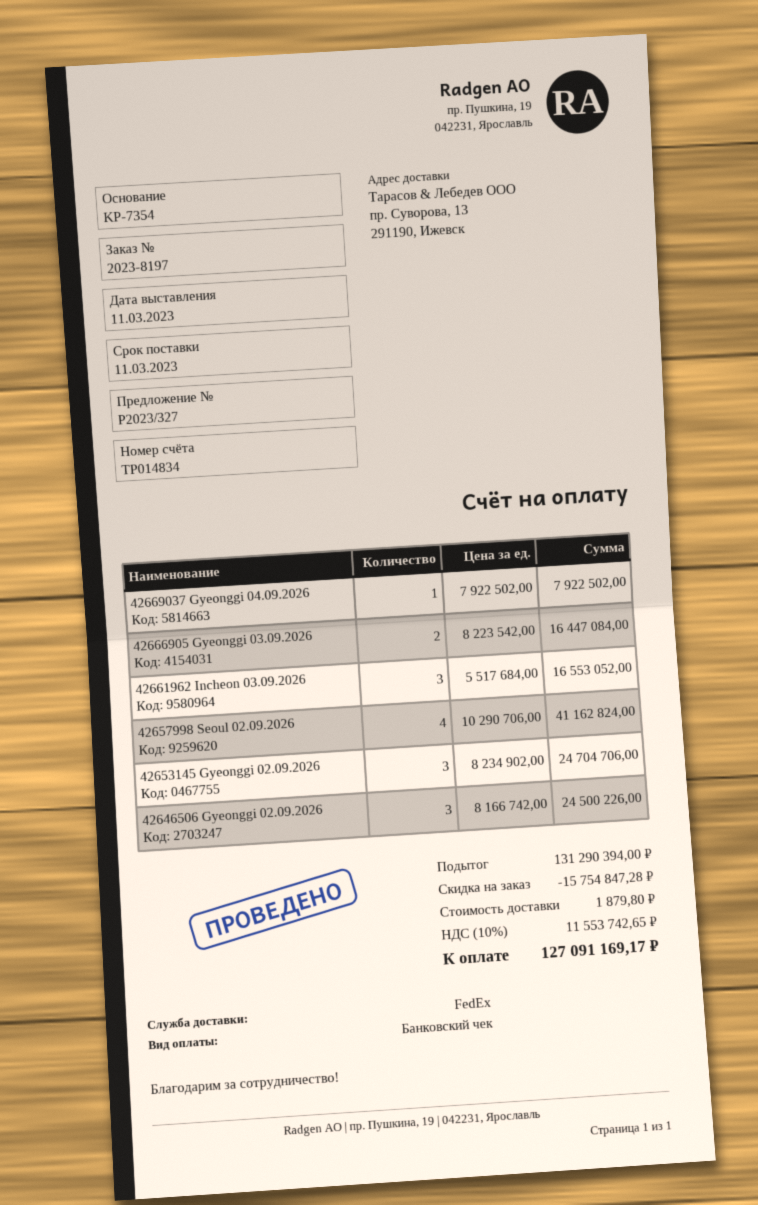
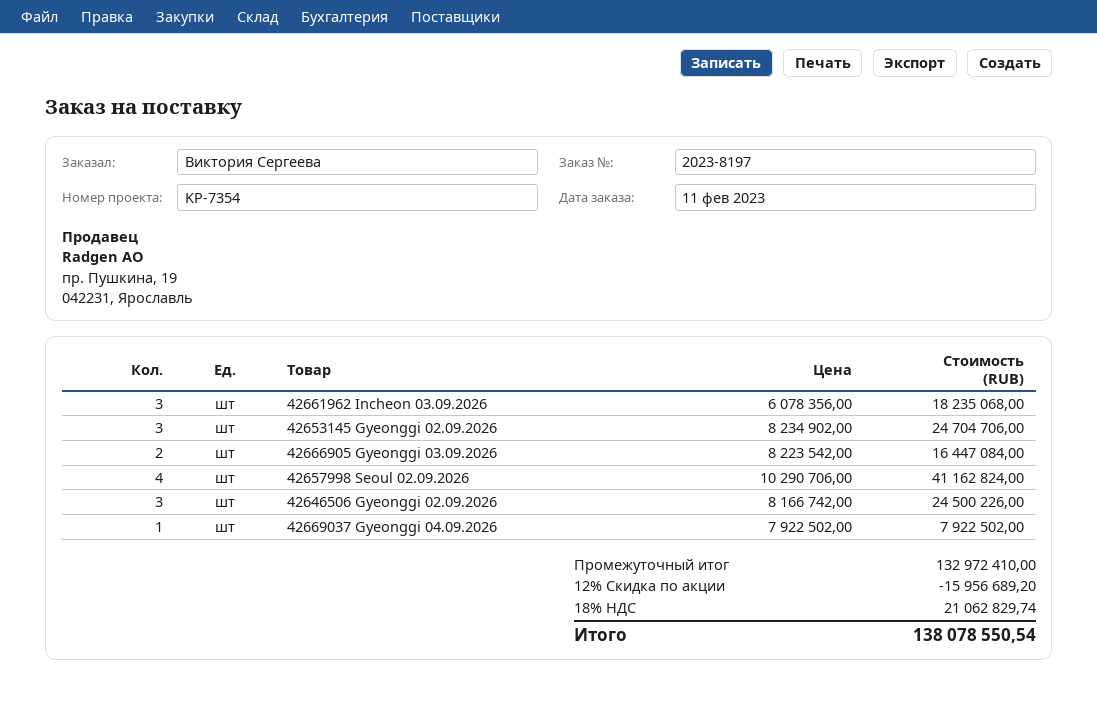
42661962 Incheon 03.09.2026: 3 x 5517684.00 = 16553052.00 -> 3 x 6078356.00 = 18235068.00
subtotal: 131290394.00 -> 132972410.00
discount: 15754847.28 -> 15956689.20
shipping: 1879.80 -> none
tax: 10% = 11553742.65 -> 18% = 21062829.74
total: 127091169.17 -> 138078550.54

